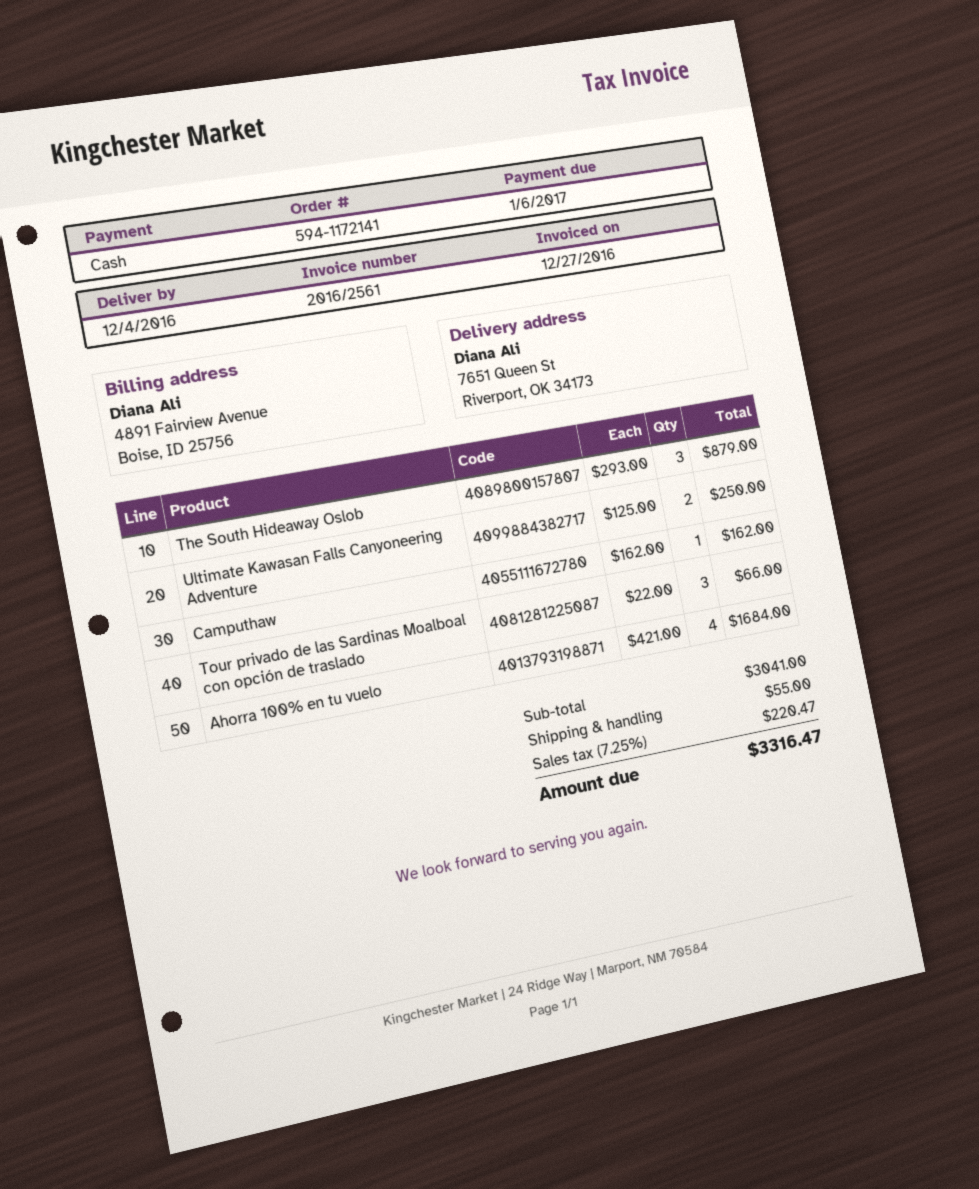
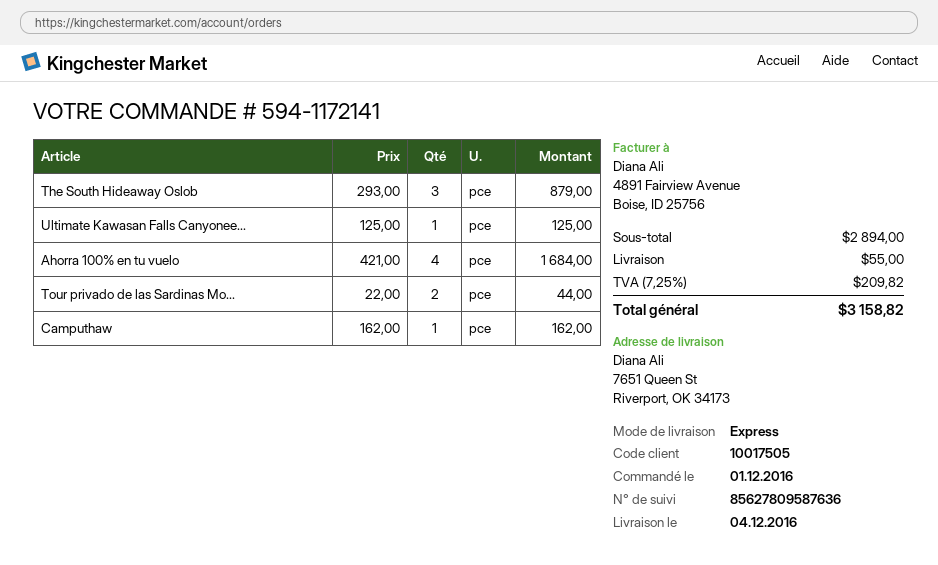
Ultimate Kawasan Falls Canyoneering Adventure: 2 x 125.00 = 250.00 -> 1 x 125.00 = 125.00
Tour privado de las Sardinas Moalboal con opción de traslado: 3 x 22.00 = 66.00 -> 2 x 22.00 = 44.00
subtotal: 3041.00 -> 2894.00
tax: 7.25% = 220.47 -> 7.25% = 209.82
total: 3316.47 -> 3158.82

